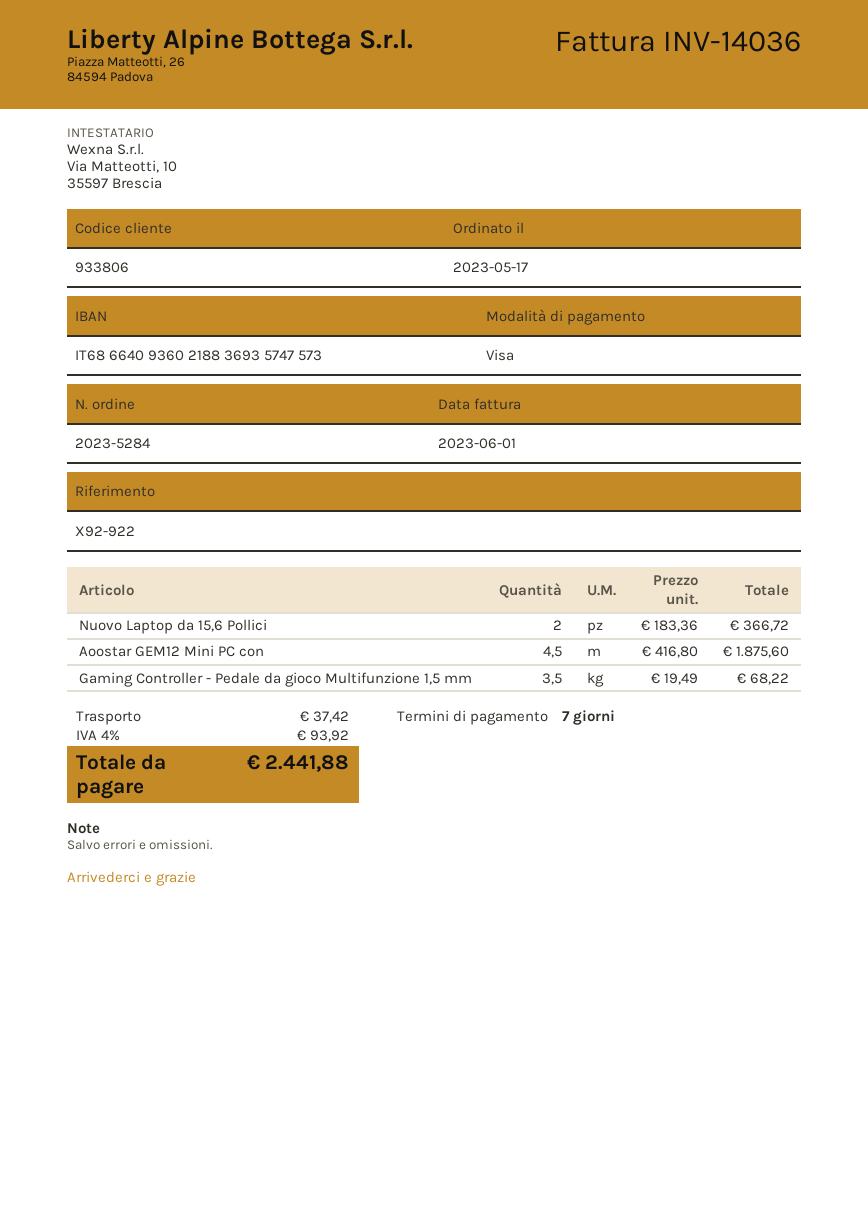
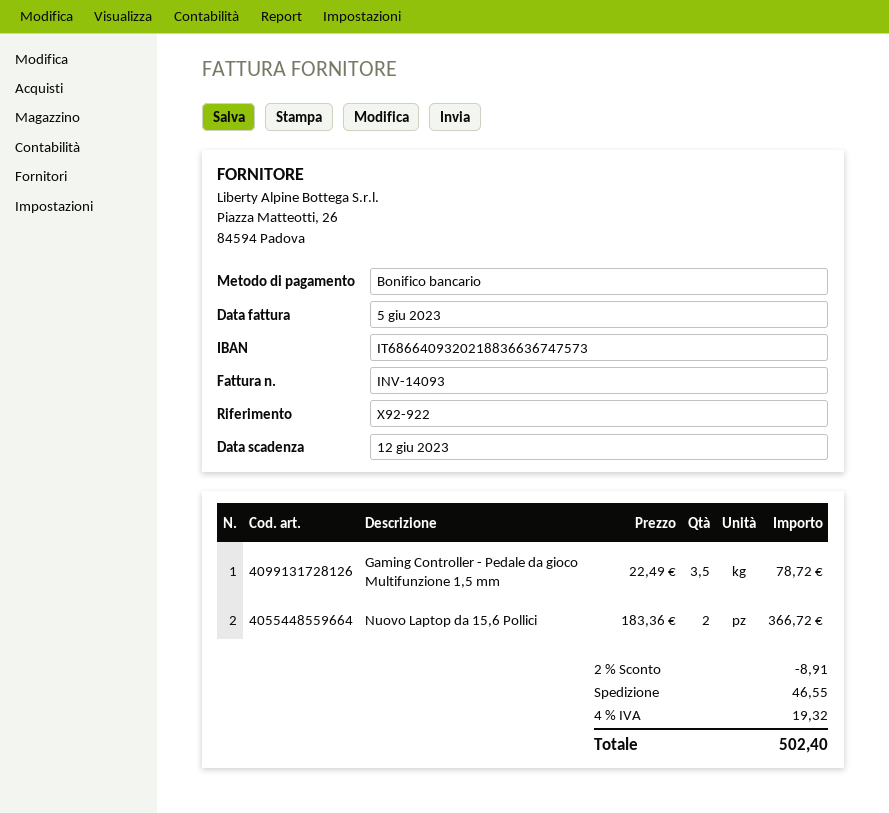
invoice number: INV-14036 -> INV-14093
invoice date: 2023-06-01 -> 2023-06-05
payment method: Visa -> bank transfer
bank account: IT6866409360218836935747573 -> IT6866409320218836636747573
Aoostar GEM12 Mini PC con: 4.5 x 416.80 = 1875.60 -> none
Gaming Controller - Pedale da gioco Multifunzione 1,5 mm: 3.5 x 19.49 = 68.22 -> 3.5 x 22.49 = 78.72
discount: none -> 2% = 8.91
shipping: 37.42 -> 46.55
tax: 4% = 93.92 -> 4% = 19.32
total: 2441.88 -> 502.40

